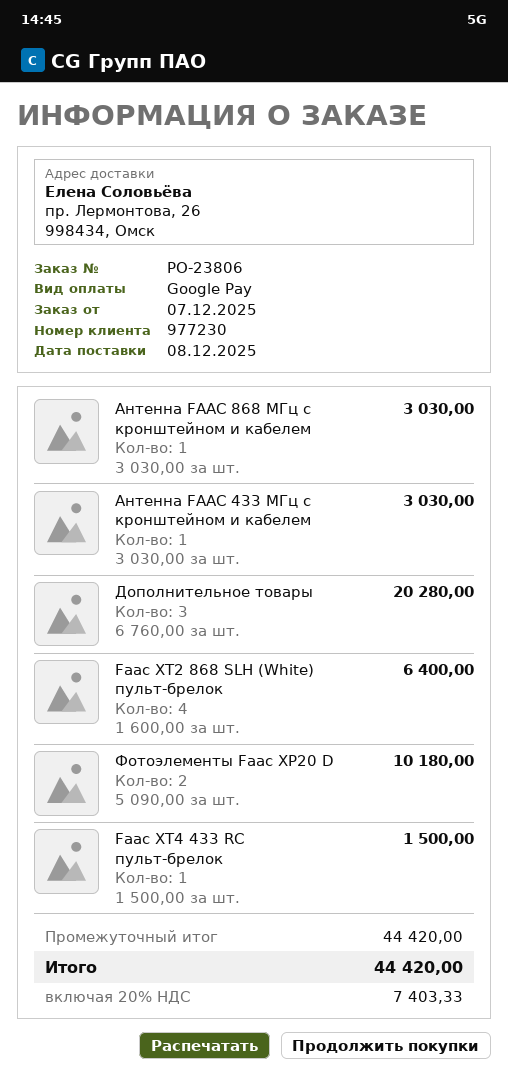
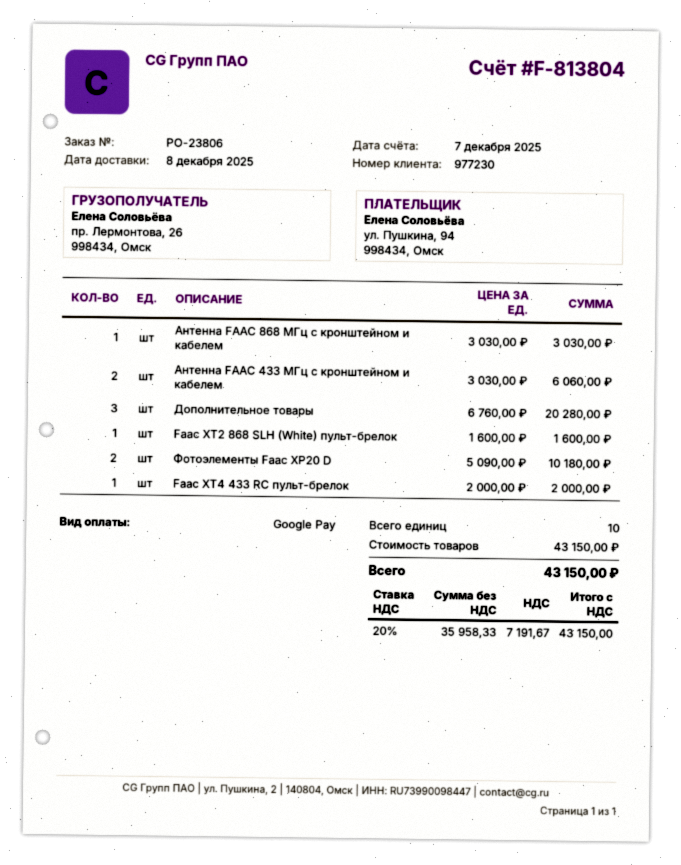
Антенна FAAC 433 МГц с кронштейном и кабелем: 1 x 3030.00 = 3030.00 -> 2 x 3030.00 = 6060.00
Faac XT2 868 SLH (White) пульт-брелок: 4 x 1600.00 = 6400.00 -> 1 x 1600.00 = 1600.00
Faac XT4 433 RC пульт-брелок: 1 x 1500.00 = 1500.00 -> 1 x 2000.00 = 2000.00
subtotal: 44420.00 -> 43150.00
tax: 20% = 7403.33 -> 20% = 7191.67
total: 44420.00 -> 43150.00

